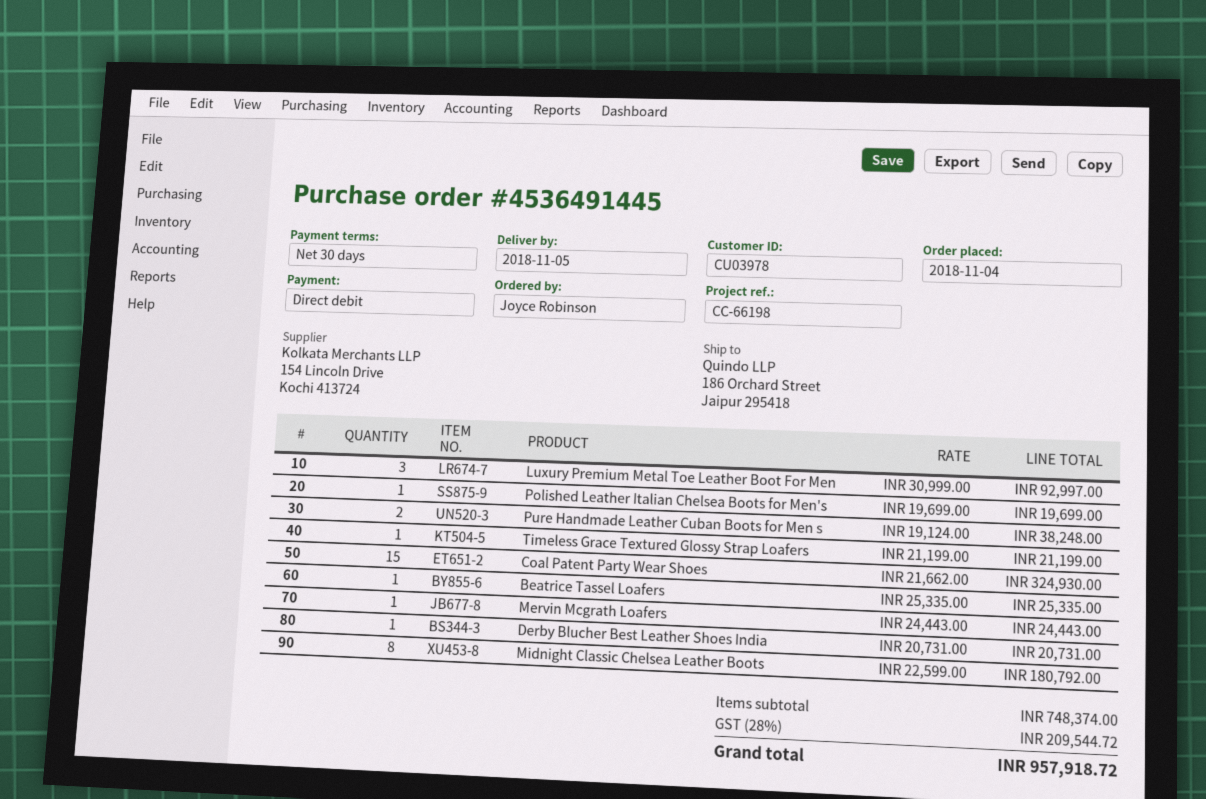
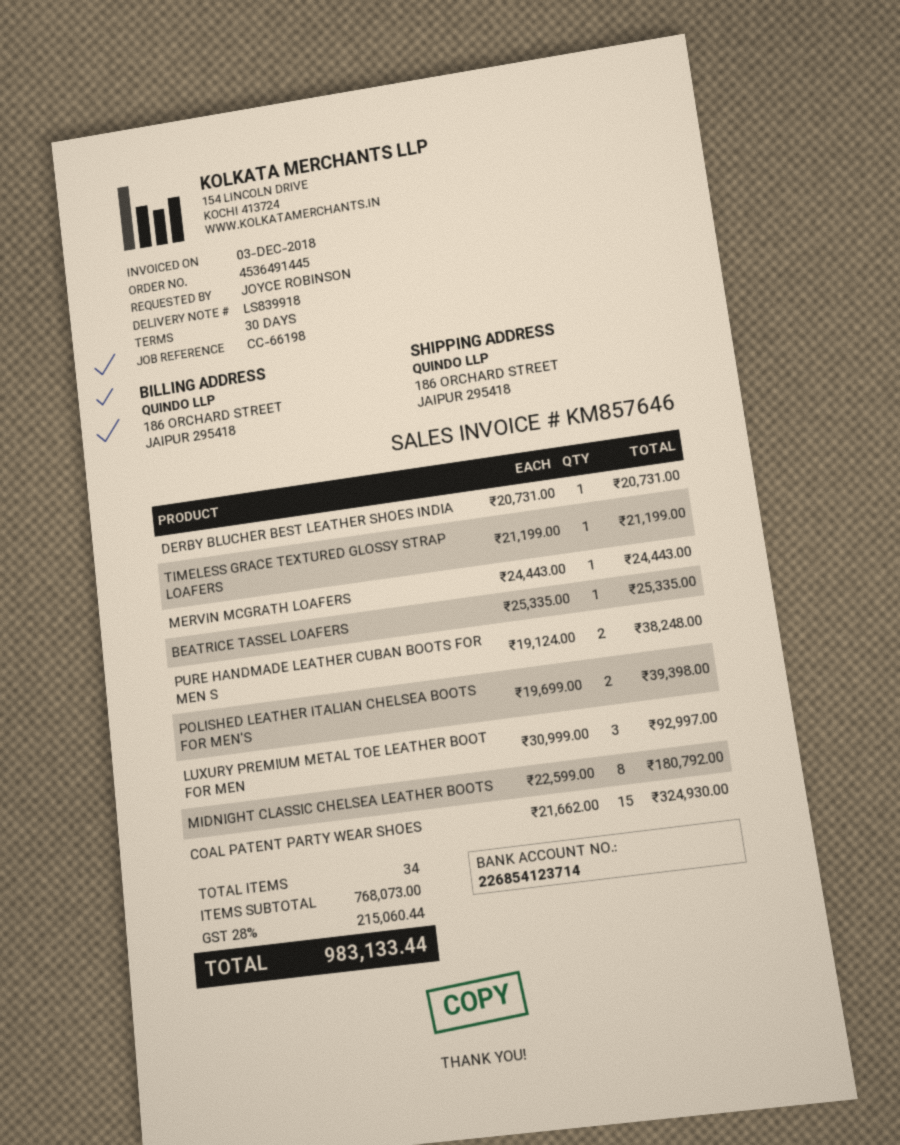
Polished Leather Italian Chelsea Boots for Men's: 1 x 19699.00 = 19699.00 -> 2 x 19699.00 = 39398.00
subtotal: 748374.00 -> 768073.00
tax: 28% = 209544.72 -> 28% = 215060.44
total: 957918.72 -> 983133.44

